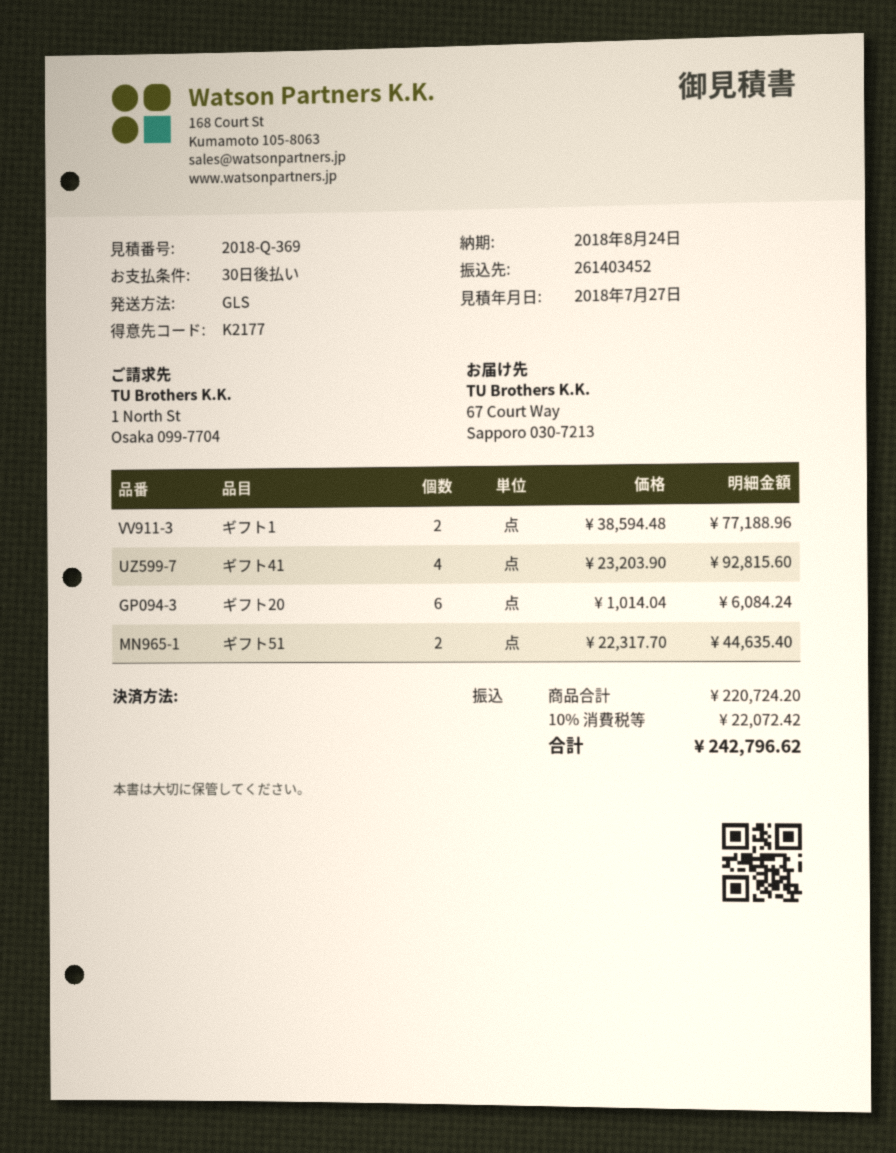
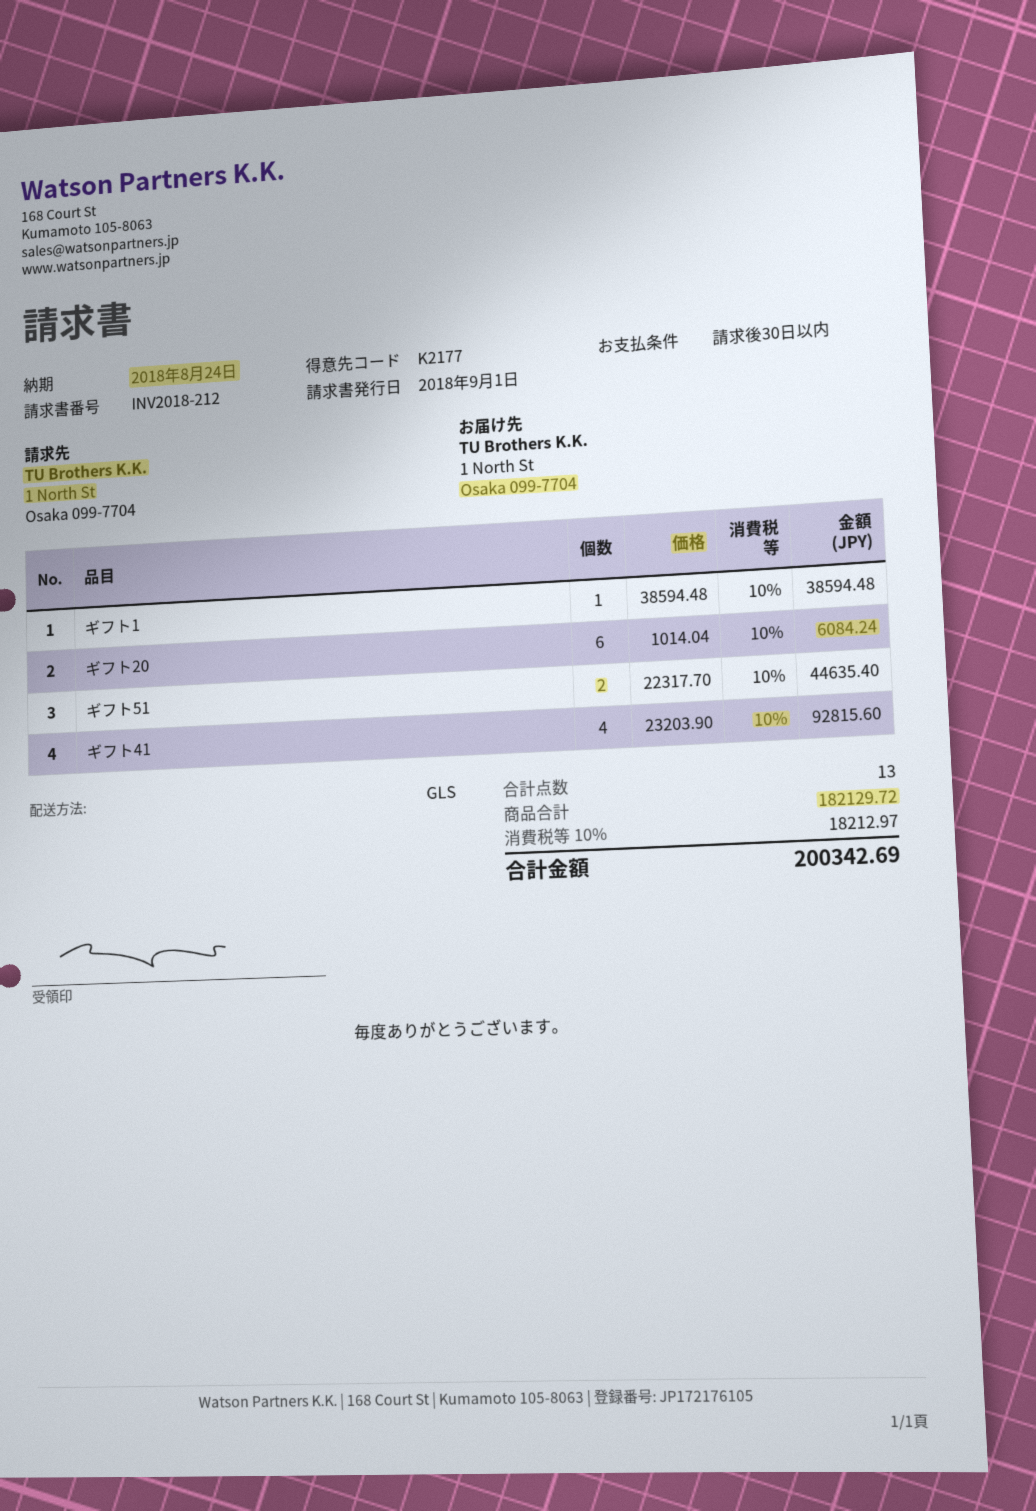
ship to: 67 Court Way, Sapporo 030-7213 -> 1 North St, Osaka 099-7704
ギフト1: 2 x 38594.48 = 77188.96 -> 1 x 38594.48 = 38594.48
subtotal: 220724.20 -> 182129.72
tax: 10% = 22072.42 -> 10% = 18212.97
total: 242796.62 -> 200342.69

